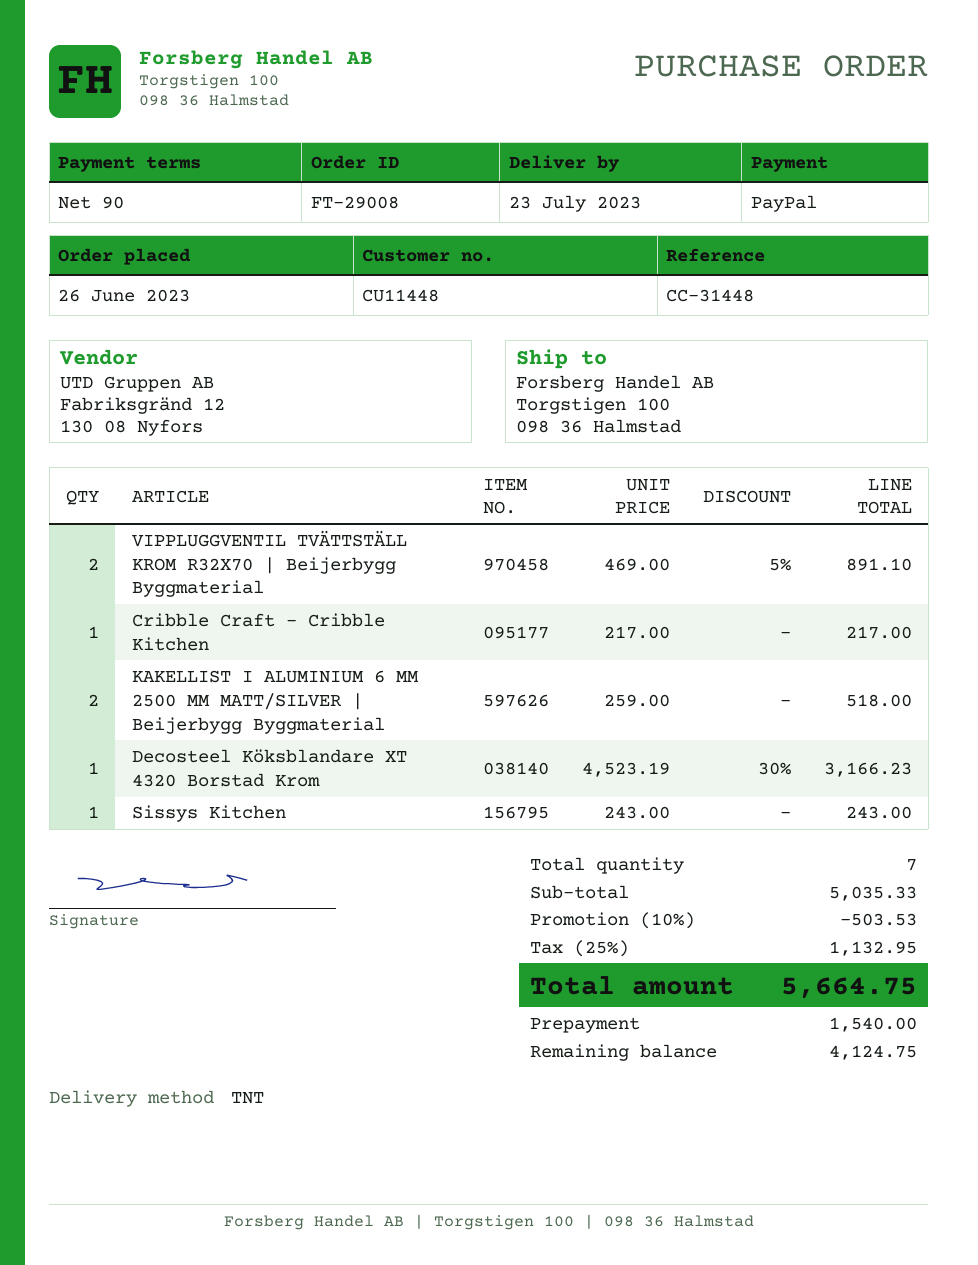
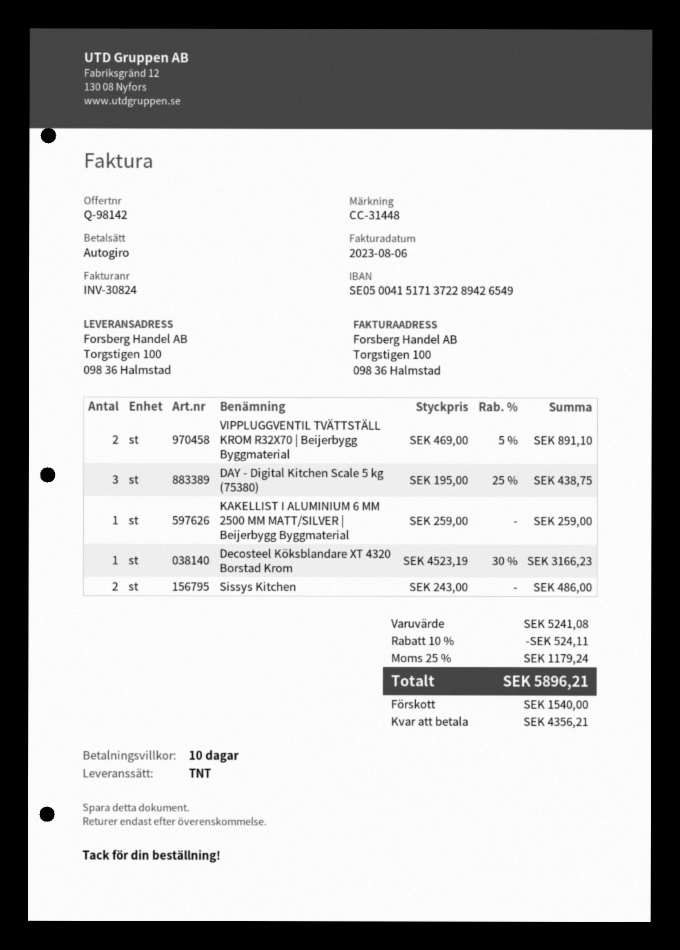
payment terms: 90 days -> 10 days
payment method: PayPal -> direct debit
Cribble Craft - Cribble Kitchen: 1 x 217.00 = 217.00 -> none
KAKELLIST I ALUMINIUM 6 MM 2500 MM MATT/SILVER | Beijerbygg Byggmaterial: 2 x 259.00 = 518.00 -> 1 x 259.00 = 259.00
Sissys Kitchen: 1 x 243.00 = 243.00 -> 2 x 243.00 = 486.00
DAY - Digital Kitchen Scale 5 kg (75380): none -> 3 x 195.00 - 25% = 438.75
subtotal: 5035.33 -> 5241.08
discount: 10% = 503.53 -> 10% = 524.11
tax: 25% = 1132.95 -> 25% = 1179.24
total: 5664.75 -> 5896.21
balance: 4124.75 -> 4356.21

